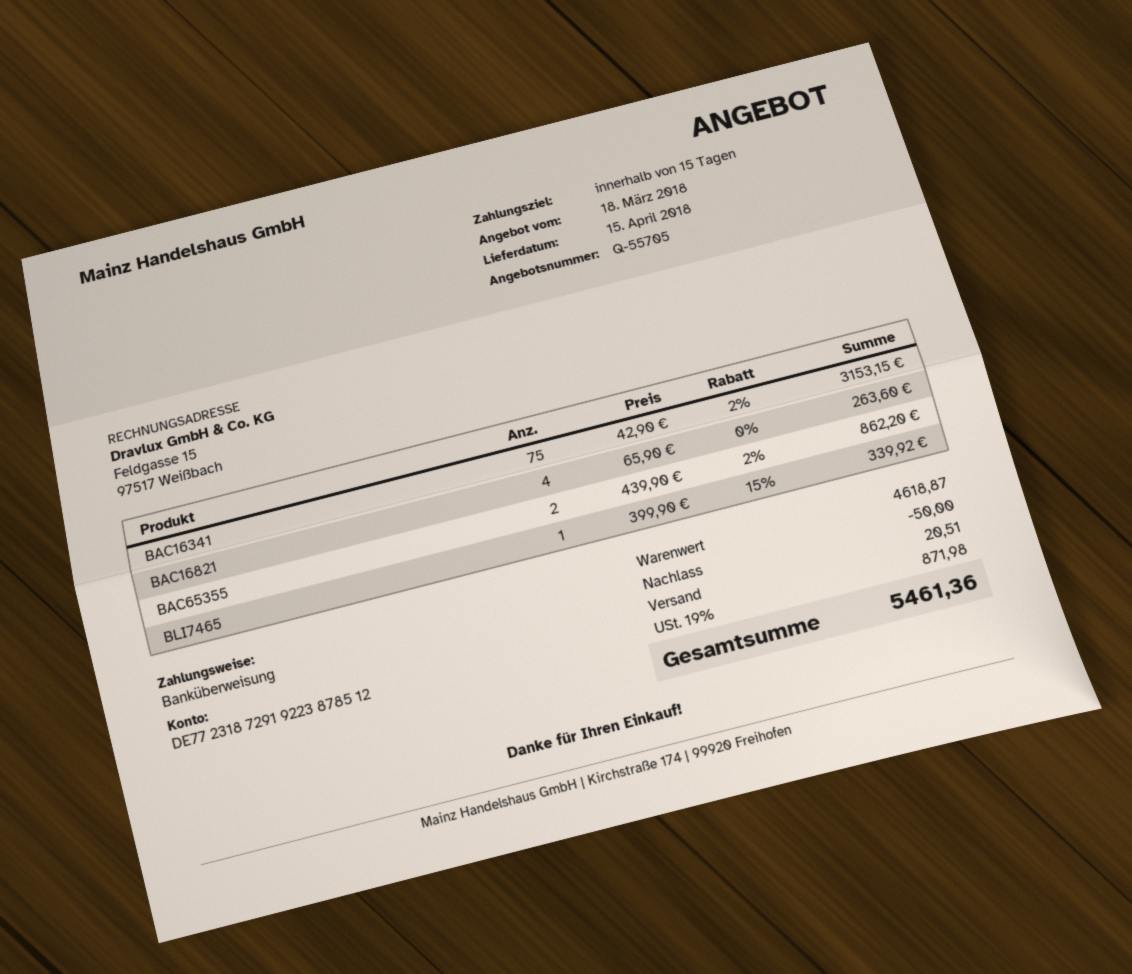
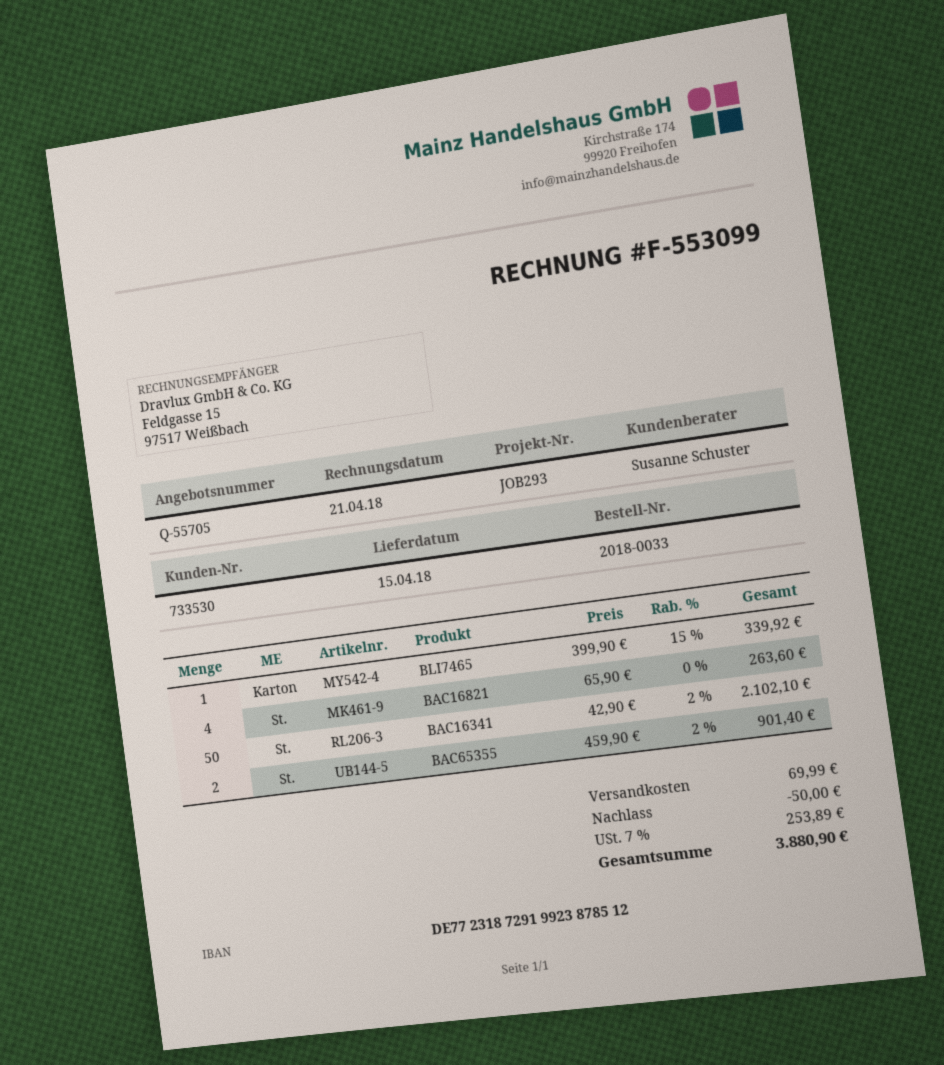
bank account: DE77231872919223878512 -> DE77231872919923878512
BAC16341: 75 x 42.90 - 2% = 3153.15 -> 50 x 42.90 - 2% = 2102.10
BAC65355: 2 x 439.90 - 2% = 862.20 -> 2 x 459.90 - 2% = 901.40
shipping: 20.51 -> 69.99
tax: 19% = 871.98 -> 7% = 253.89
total: 5461.36 -> 3880.90

